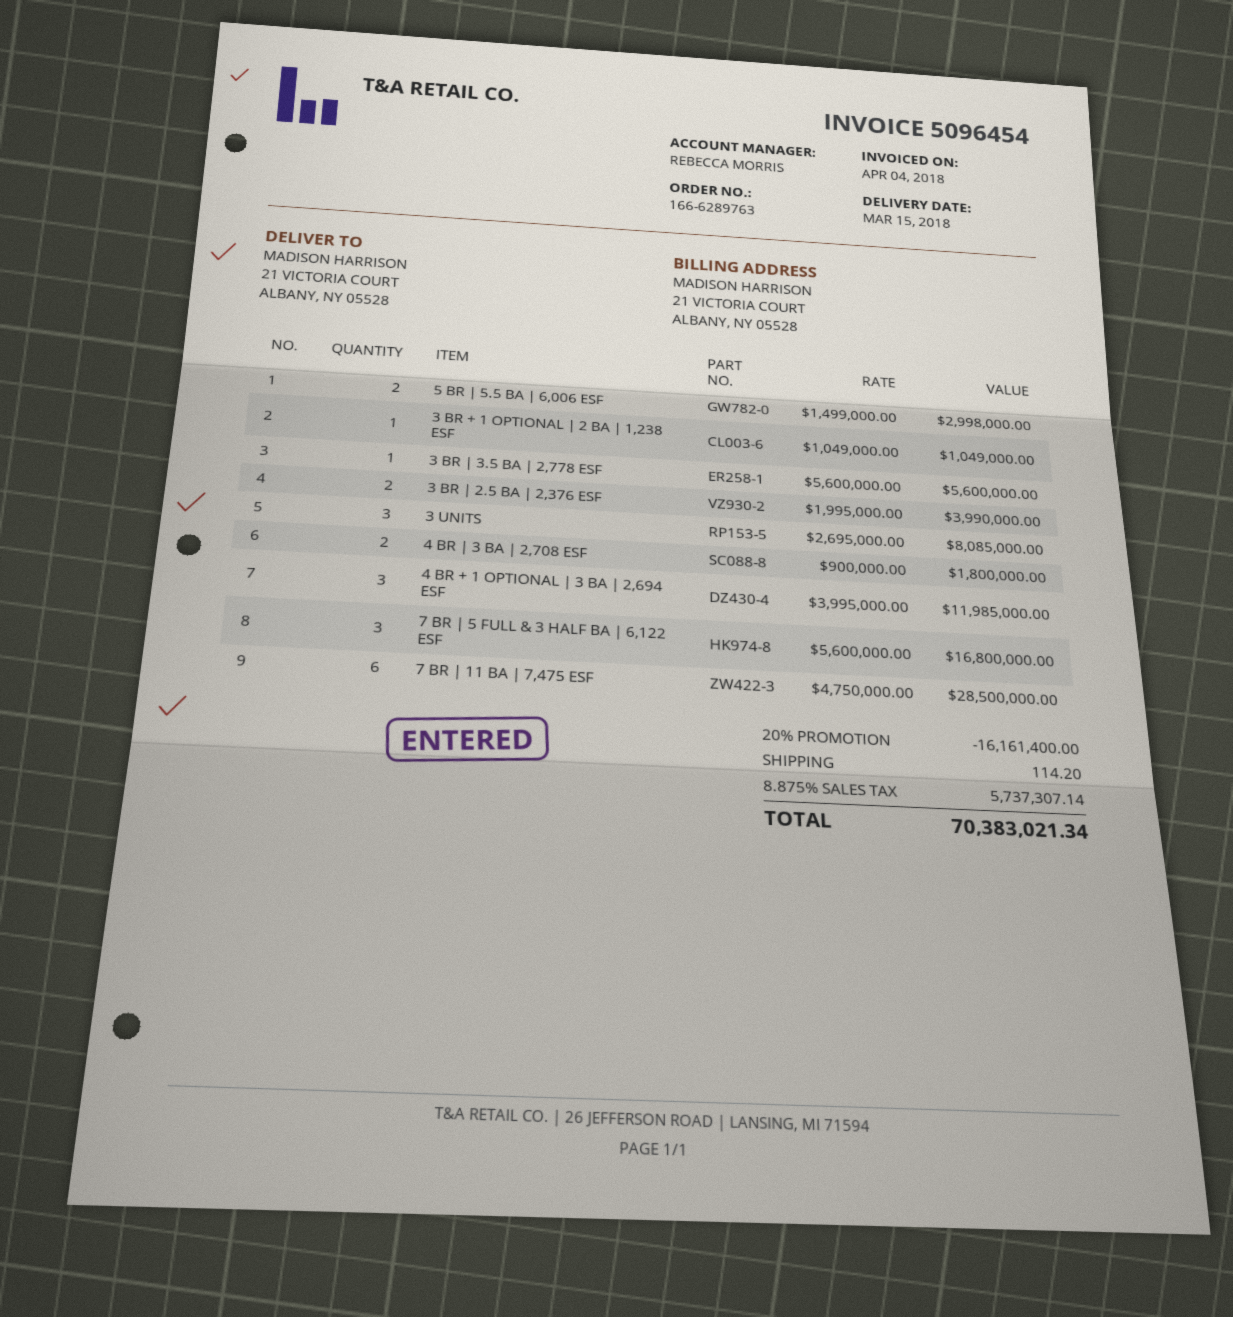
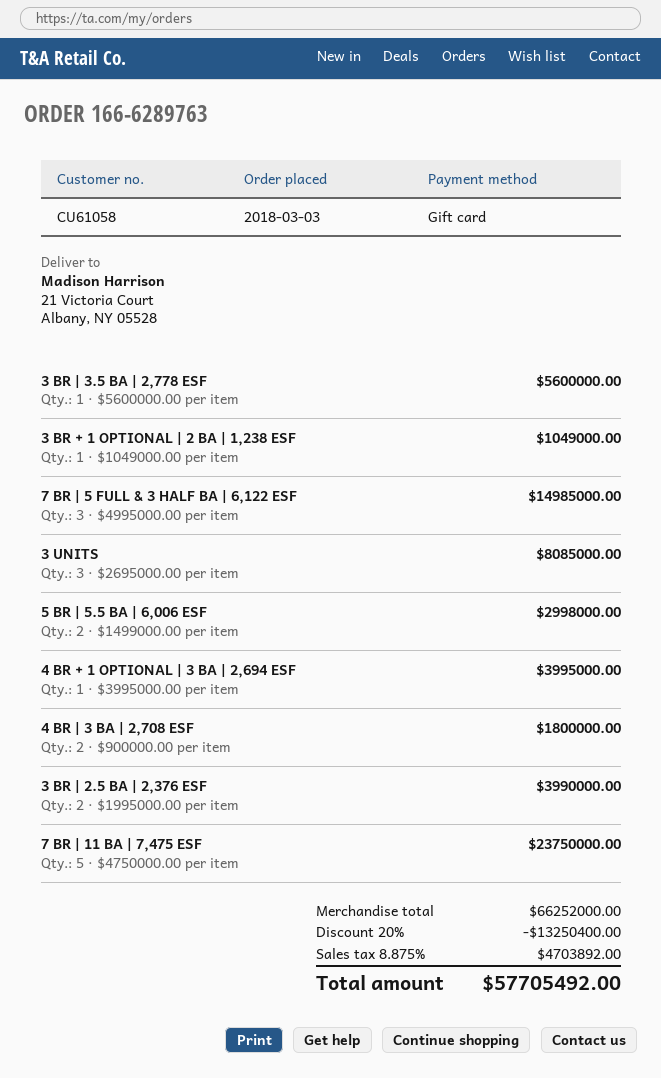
4 BR + 1 OPTIONAL | 3 BA | 2,694 ESF: 3 x 3995000.00 = 11985000.00 -> 1 x 3995000.00 = 3995000.00
7 BR | 5 FULL & 3 HALF BA | 6,122 ESF: 3 x 5600000.00 = 16800000.00 -> 3 x 4995000.00 = 14985000.00
7 BR | 11 BA | 7,475 ESF: 6 x 4750000.00 = 28500000.00 -> 5 x 4750000.00 = 23750000.00
discount: 20% = 16161400.00 -> 20% = 13250400.00
shipping: 114.20 -> none
tax: 8.875% = 5737307.14 -> 8.875% = 4703892.00
total: 70383021.34 -> 57705492.00

